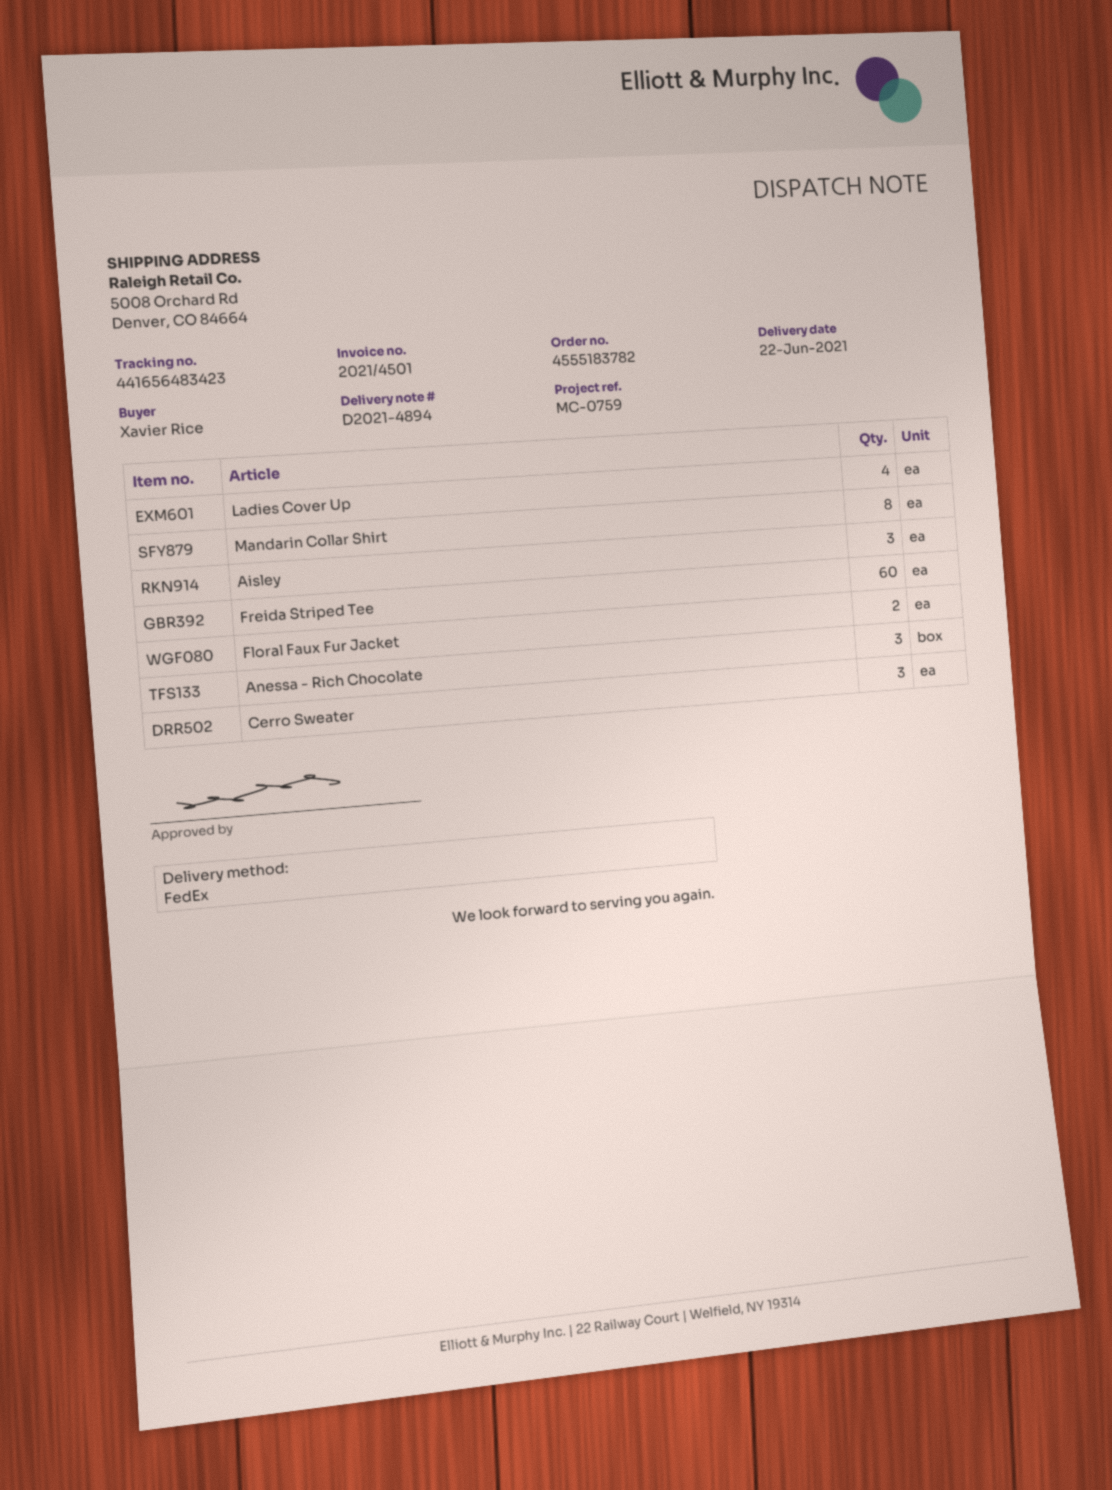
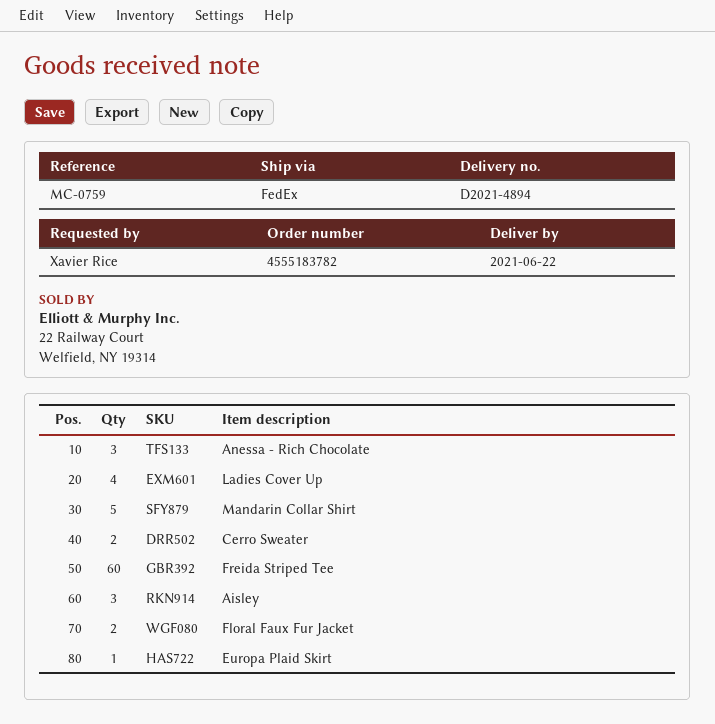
Mandarin Collar Shirt: 8 -> 5
Cerro Sweater: 3 -> 2
Europa Plaid Skirt: none -> 1

